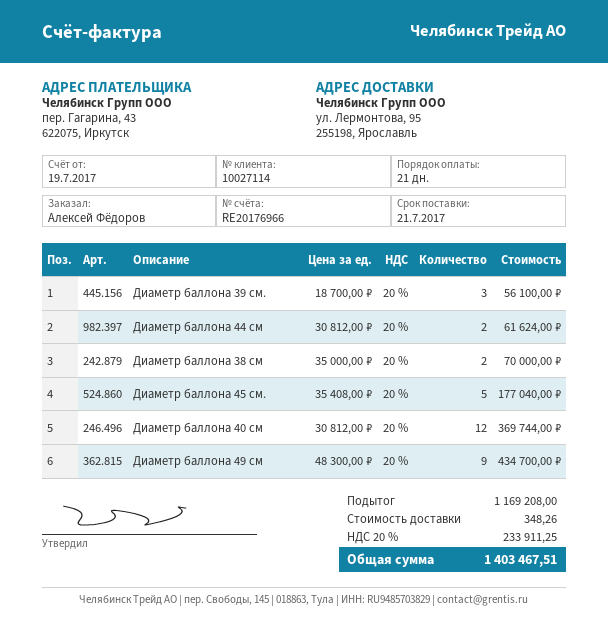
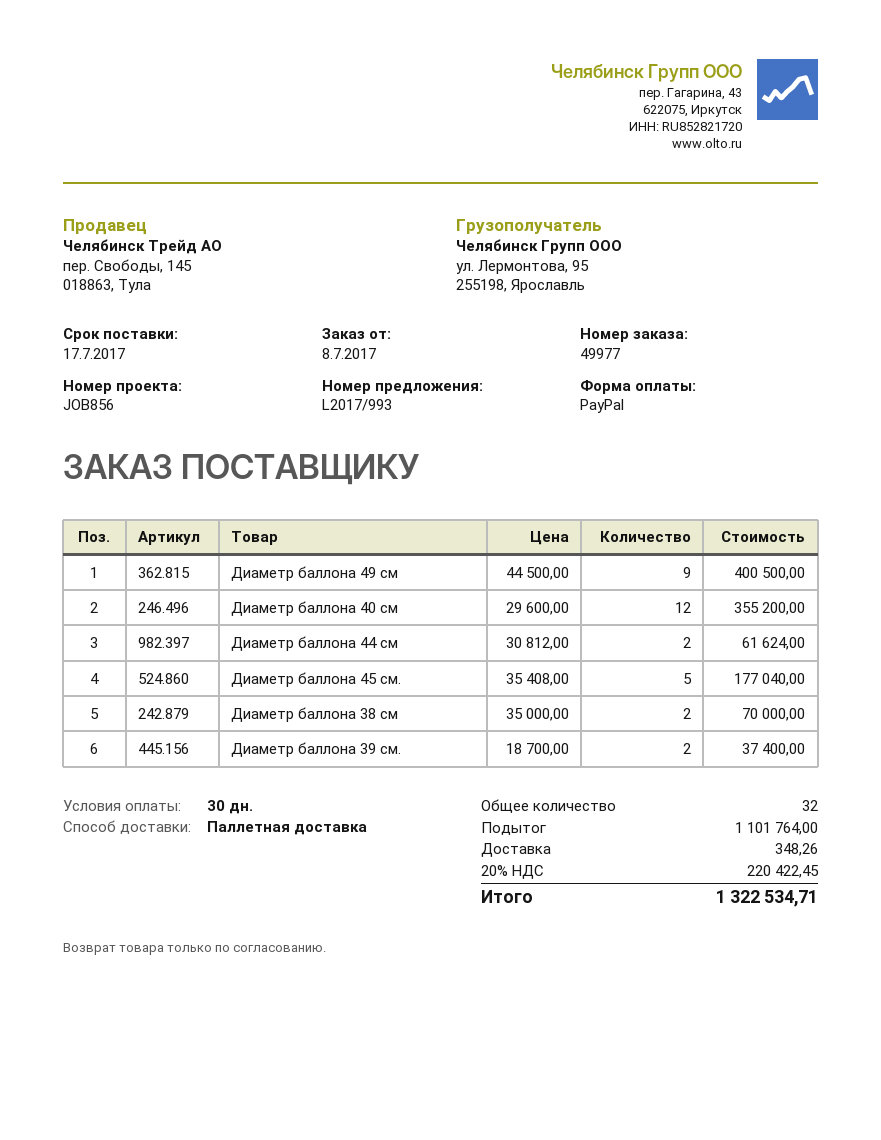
delivery date: 2017-07-21 -> 2017-07-17
payment terms: 21 days -> 30 days
Диаметр баллона 39 см.: 3 x 18700.00 = 56100.00 -> 2 x 18700.00 = 37400.00
Диаметр баллона 40 см: 12 x 30812.00 = 369744.00 -> 12 x 29600.00 = 355200.00
Диаметр баллона 49 см: 9 x 48300.00 = 434700.00 -> 9 x 44500.00 = 400500.00
subtotal: 1169208.00 -> 1101764.00
tax: 20% = 233911.25 -> 20% = 220422.45
total: 1403467.51 -> 1322534.71

